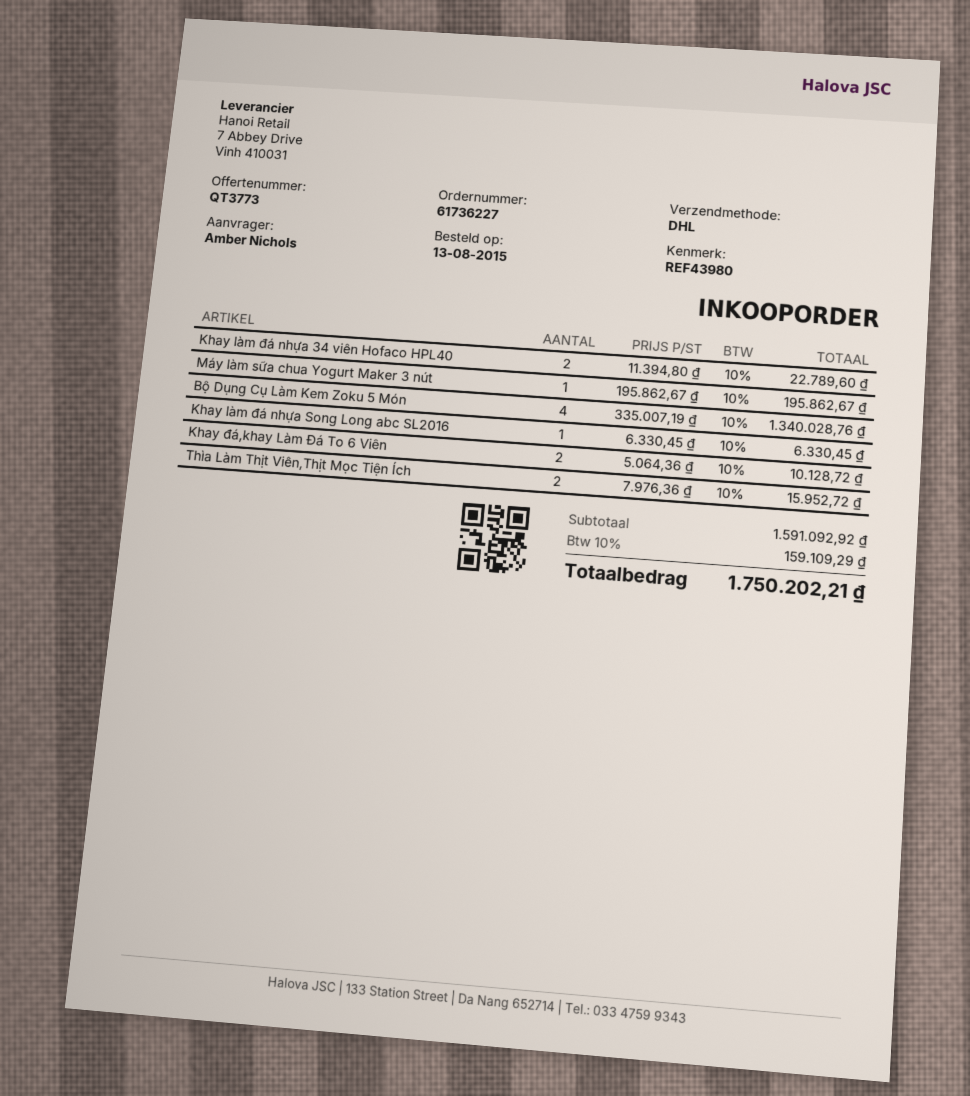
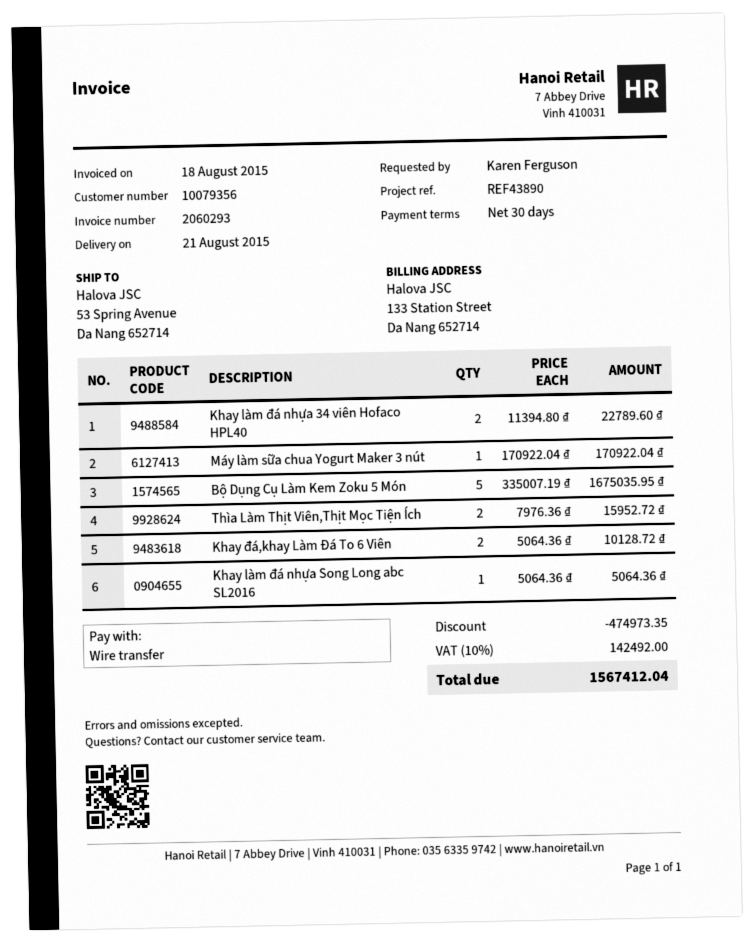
reference: REF43980 -> REF43890
ordered by: Amber Nichols -> Karen Ferguson
Máy làm sữa chua Yogurt Maker 3 nút: 1 x 195862.67 = 195862.67 -> 1 x 170922.04 = 170922.04
Bộ Dụng Cụ Làm Kem Zoku 5 Món: 4 x 335007.19 = 1340028.76 -> 5 x 335007.19 = 1675035.95
Khay làm đá nhựa Song Long abc SL2016: 1 x 6330.45 = 6330.45 -> 1 x 5064.36 = 5064.36
discount: none -> 474973.35
tax: 10% = 159109.29 -> 10% = 142492.00
total: 1750202.21 -> 1567412.04

